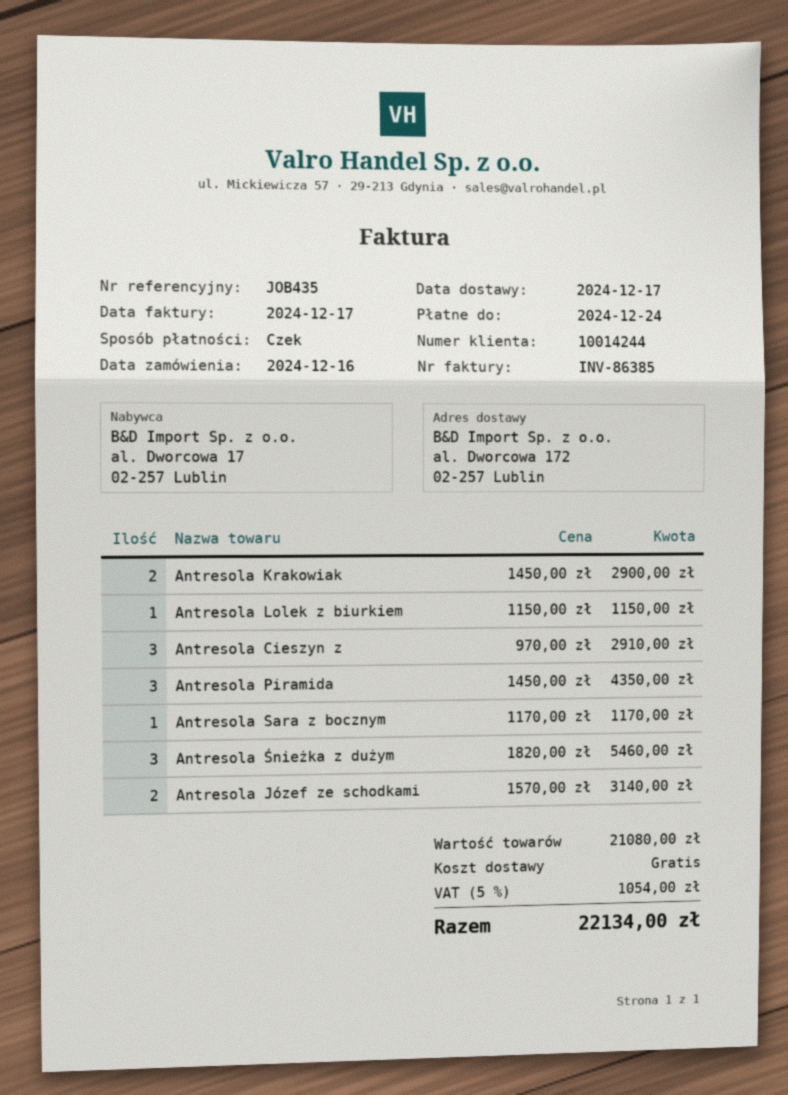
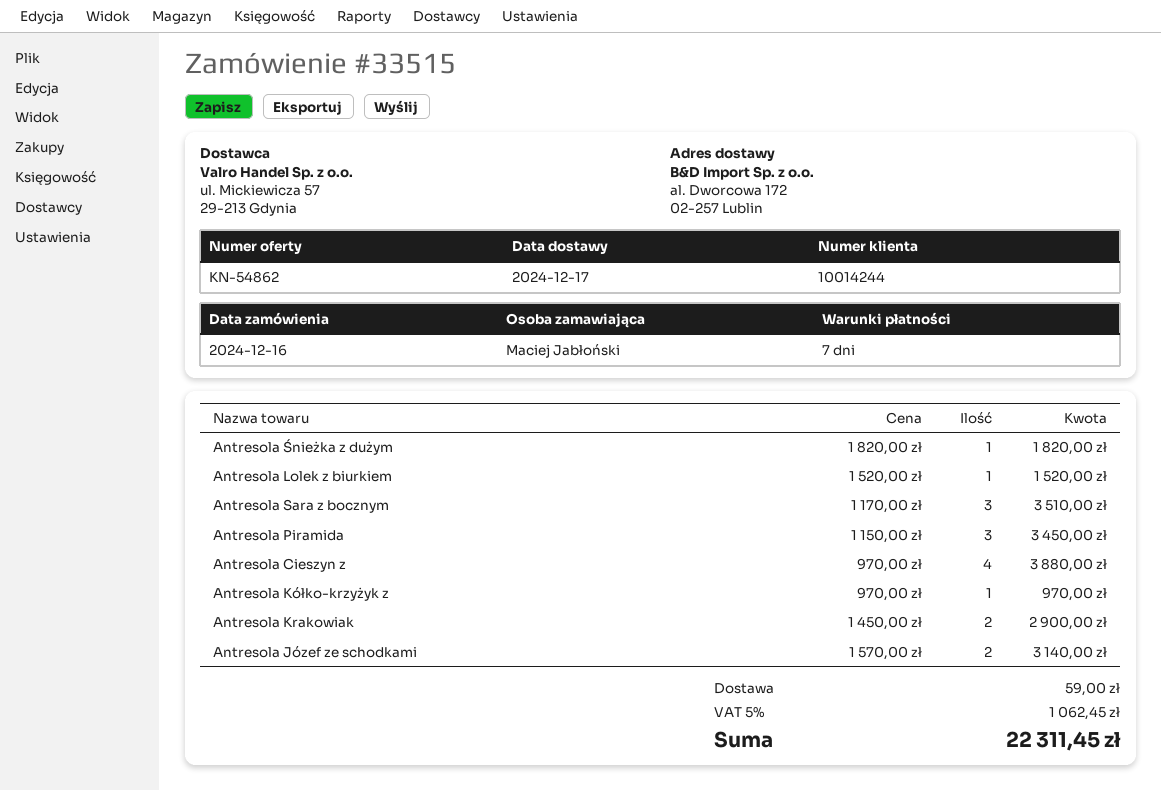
Antresola Lolek z biurkiem: 1 x 1150.00 = 1150.00 -> 1 x 1520.00 = 1520.00
Antresola Cieszyn z: 3 x 970.00 = 2910.00 -> 4 x 970.00 = 3880.00
Antresola Piramida: 3 x 1450.00 = 4350.00 -> 3 x 1150.00 = 3450.00
Antresola Sara z bocznym: 1 x 1170.00 = 1170.00 -> 3 x 1170.00 = 3510.00
Antresola Śnieżka z dużym: 3 x 1820.00 = 5460.00 -> 1 x 1820.00 = 1820.00
Antresola Kółko-krzyżyk z: none -> 1 x 970.00 = 970.00
shipping: 0.00 -> 59.00
tax: 5% = 1054.00 -> 5% = 1062.45
total: 22134.00 -> 22311.45

